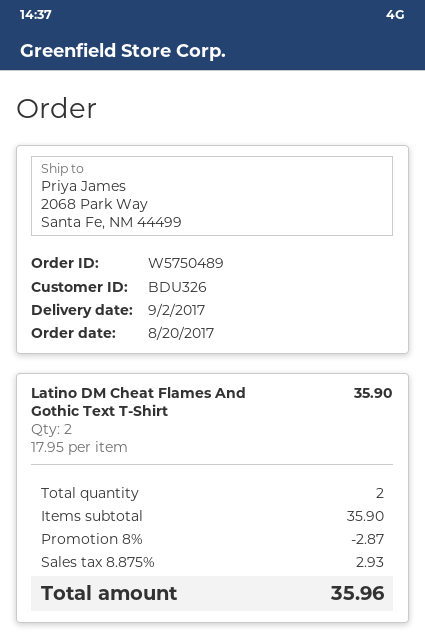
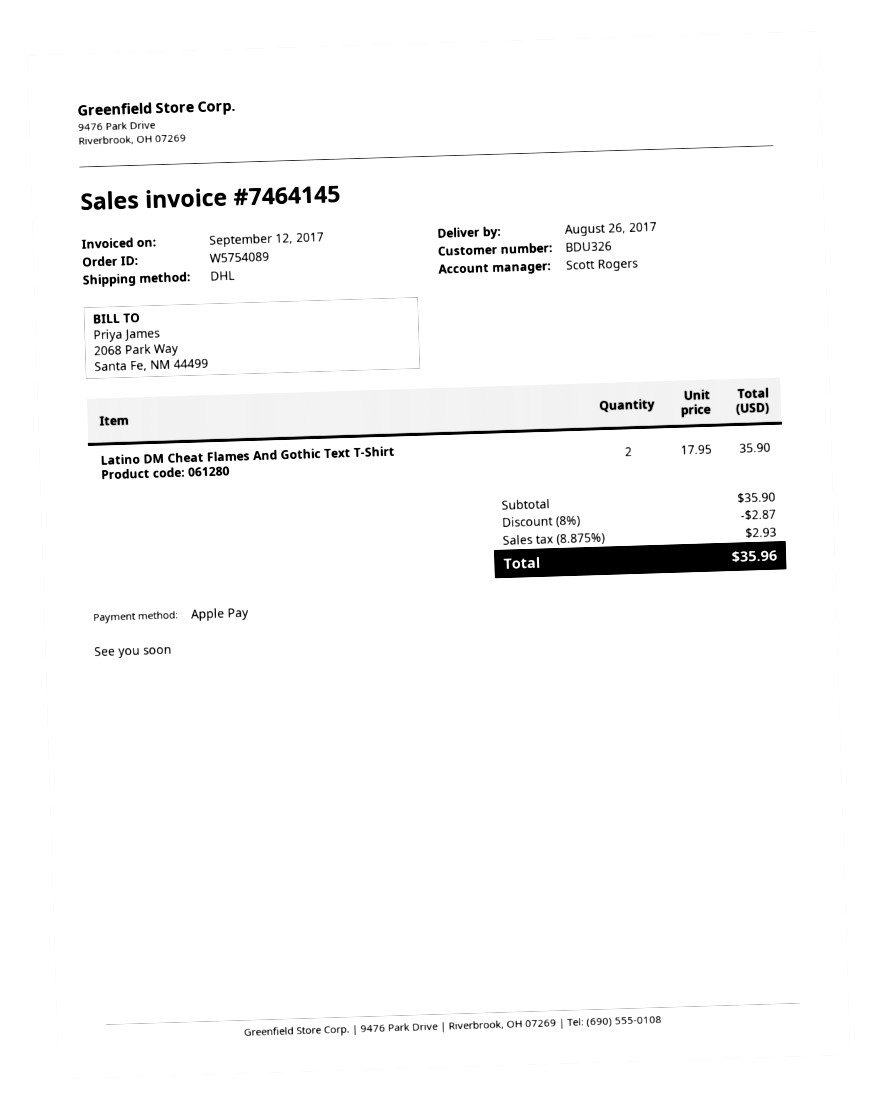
order number: W5750489 -> W5754089
delivery date: 2017-09-02 -> 2017-08-26

